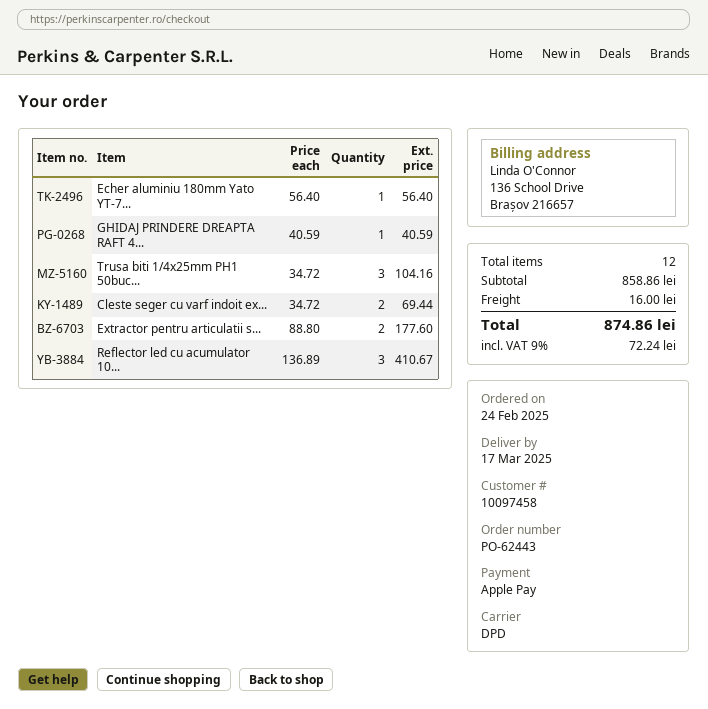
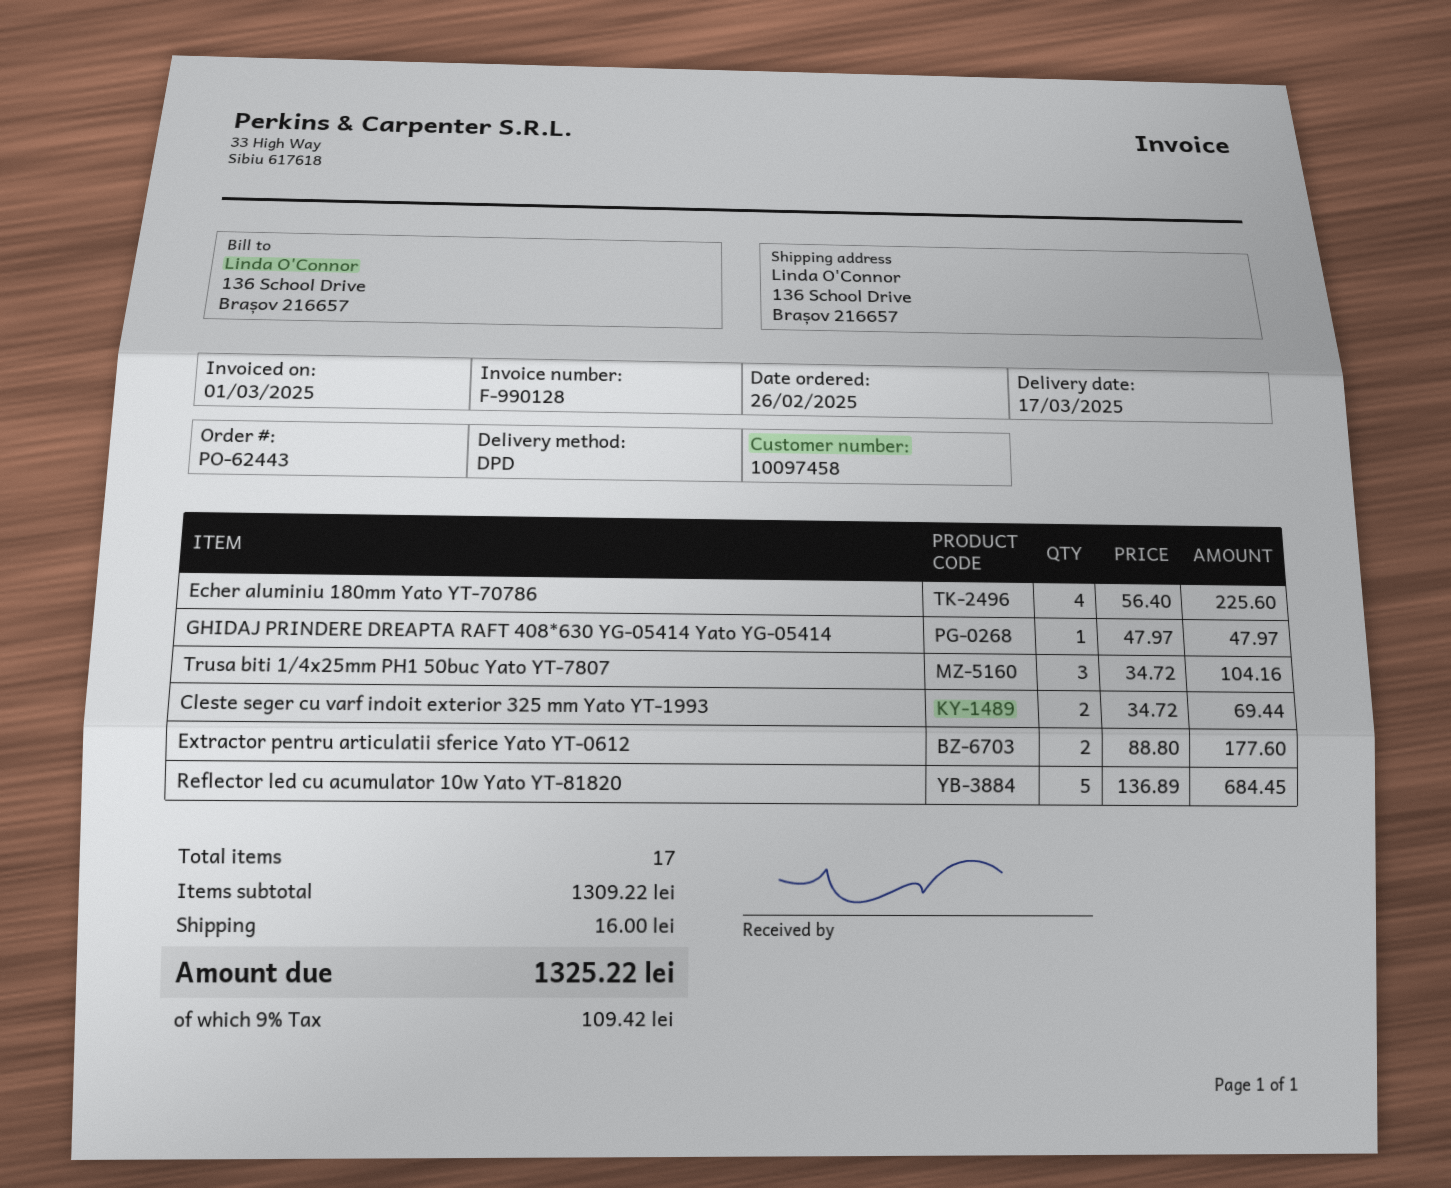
order date: 2025-02-24 -> 2025-02-26
Echer aluminiu 180mm Yato YT-7...: 1 x 56.40 = 56.40 -> 4 x 56.40 = 225.60
GHIDAJ PRINDERE DREAPTA RAFT 4...: 1 x 40.59 = 40.59 -> 1 x 47.97 = 47.97
Reflector led cu acumulator 10...: 3 x 136.89 = 410.67 -> 5 x 136.89 = 684.45
total quantity: 12 -> 17
subtotal: 858.86 -> 1309.22
tax: 9% = 72.24 -> 9% = 109.42
total: 874.86 -> 1325.22

